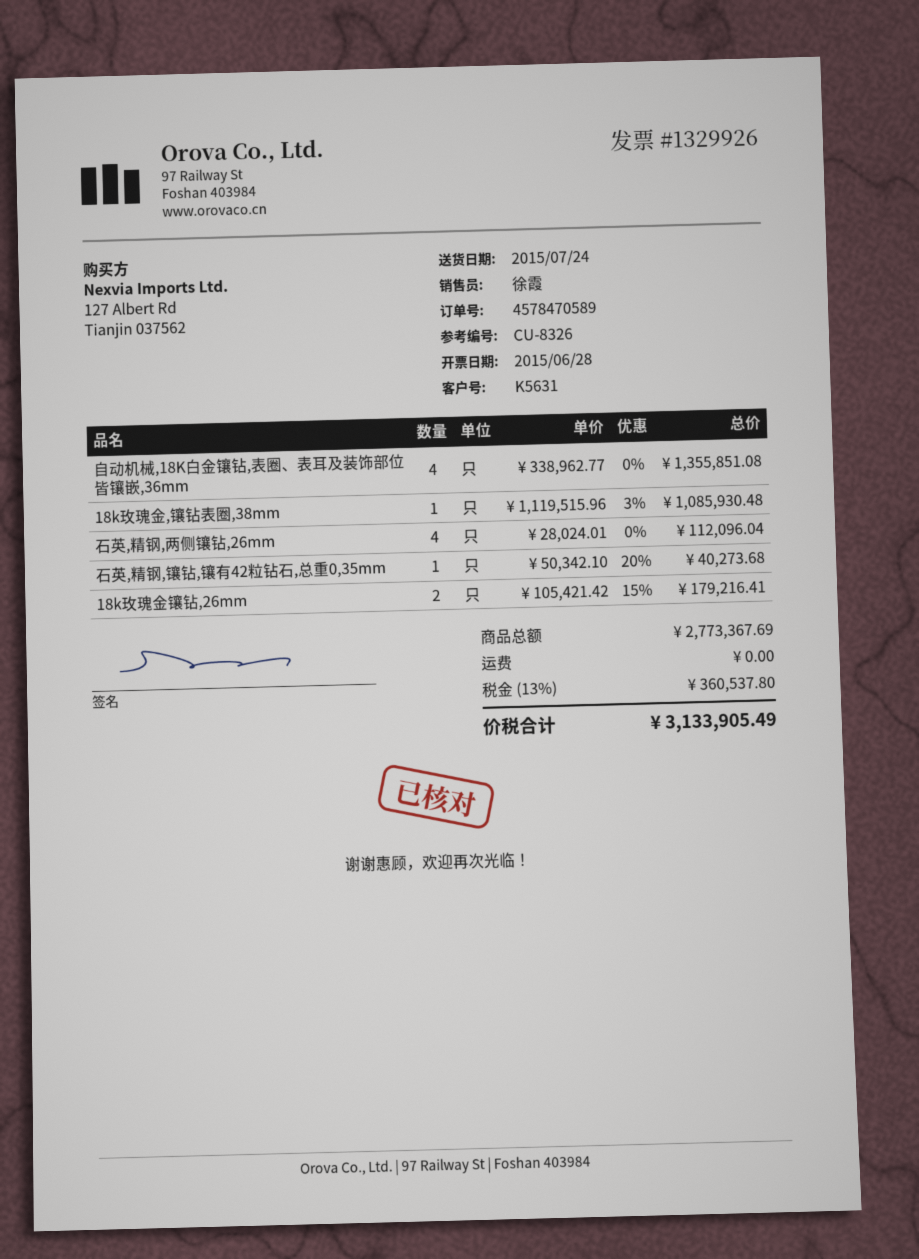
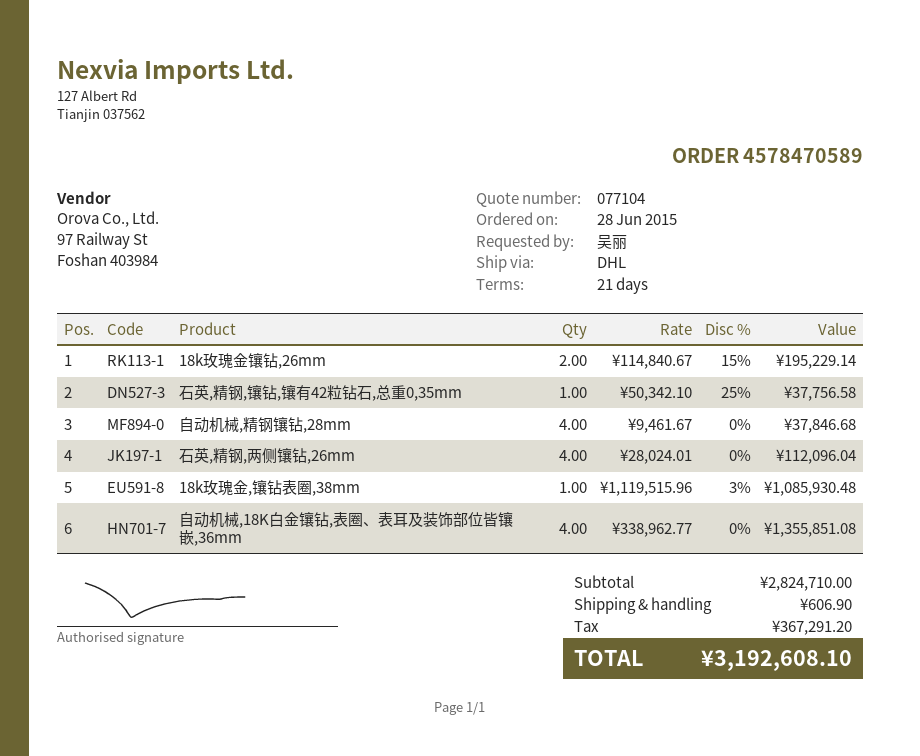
石英,精钢,镶钻,镶有42粒钻石,总重0,35mm: 1 x 50342.10 - 20% = 40273.68 -> 1 x 50342.10 - 25% = 37756.58
18k玫瑰金镶钻,26mm: 2 x 105421.42 - 15% = 179216.41 -> 2 x 114840.67 - 15% = 195229.14
自动机械,精钢镶钻,28mm: none -> 4 x 9461.67 = 37846.68
subtotal: 2773367.69 -> 2824710.00
shipping: 0.00 -> 606.90
tax: 360537.80 -> 367291.20
total: 3133905.49 -> 3192608.10

